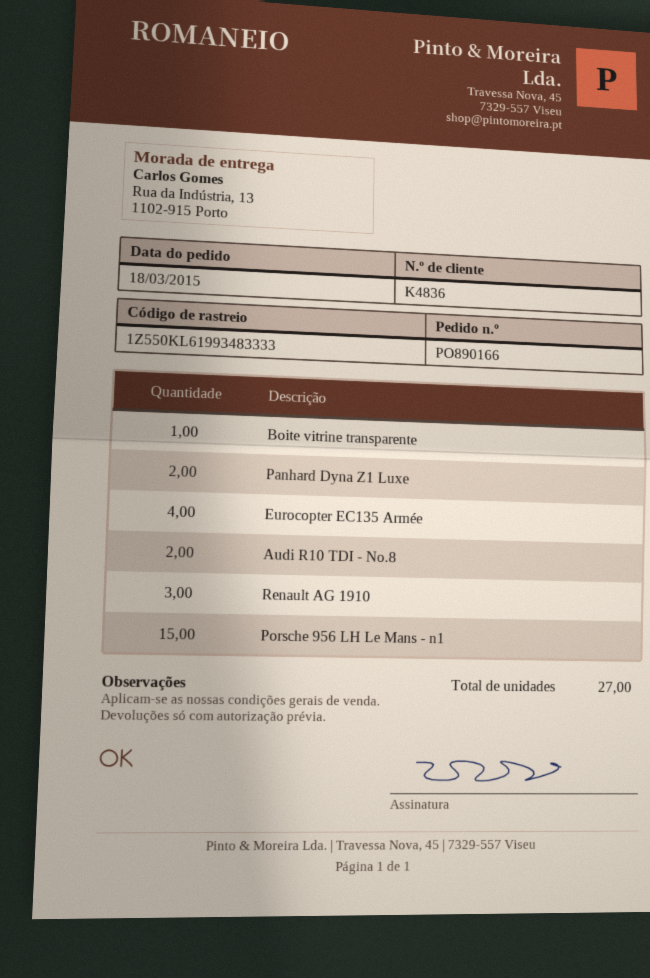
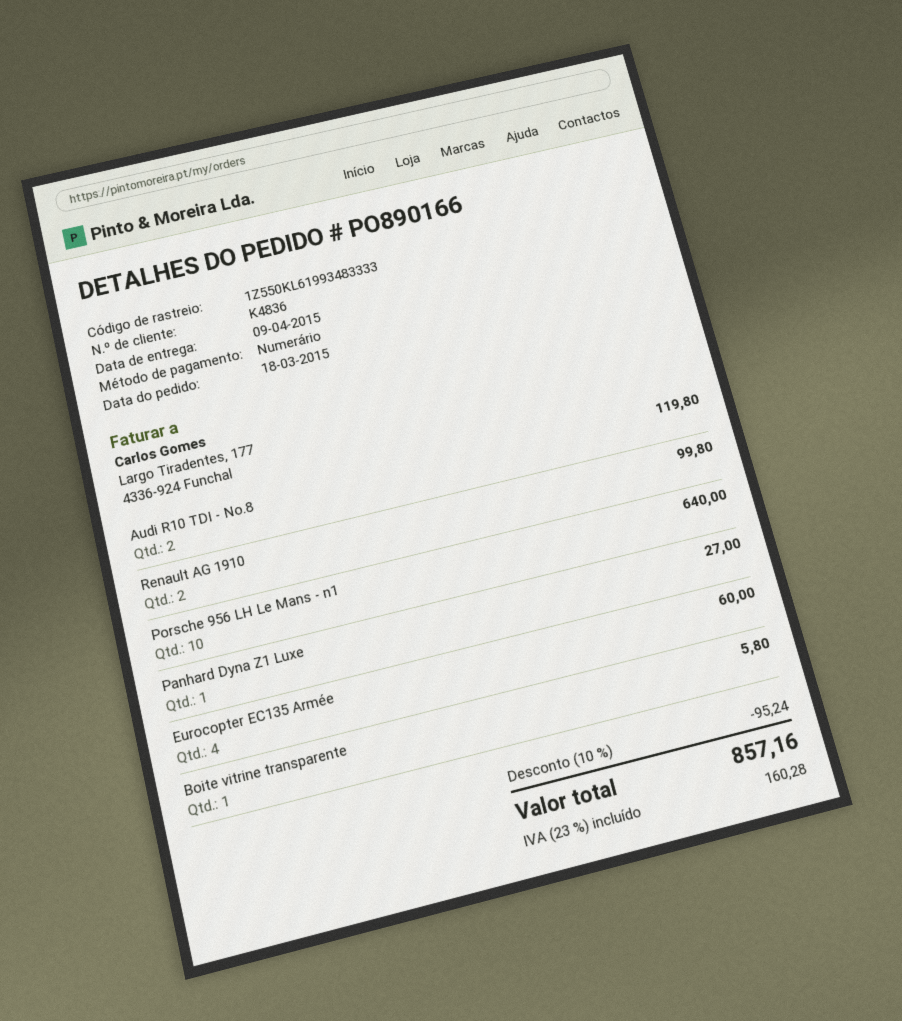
Panhard Dyna Z1 Luxe: 2 -> 1
Renault AG 1910: 3 -> 2
Porsche 956 LH Le Mans - n1: 15 -> 10

